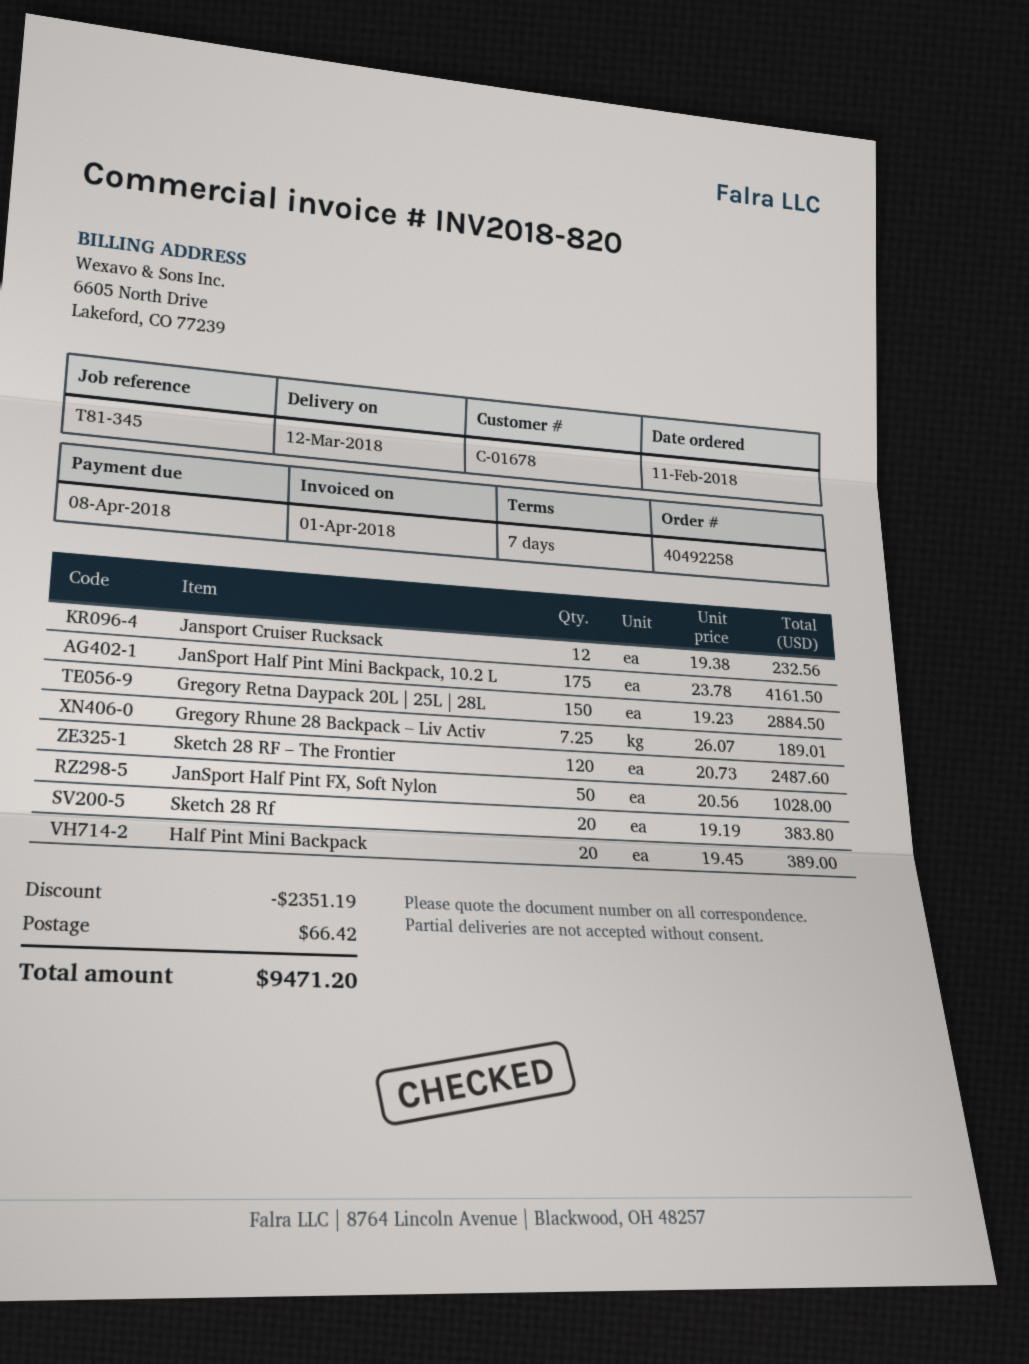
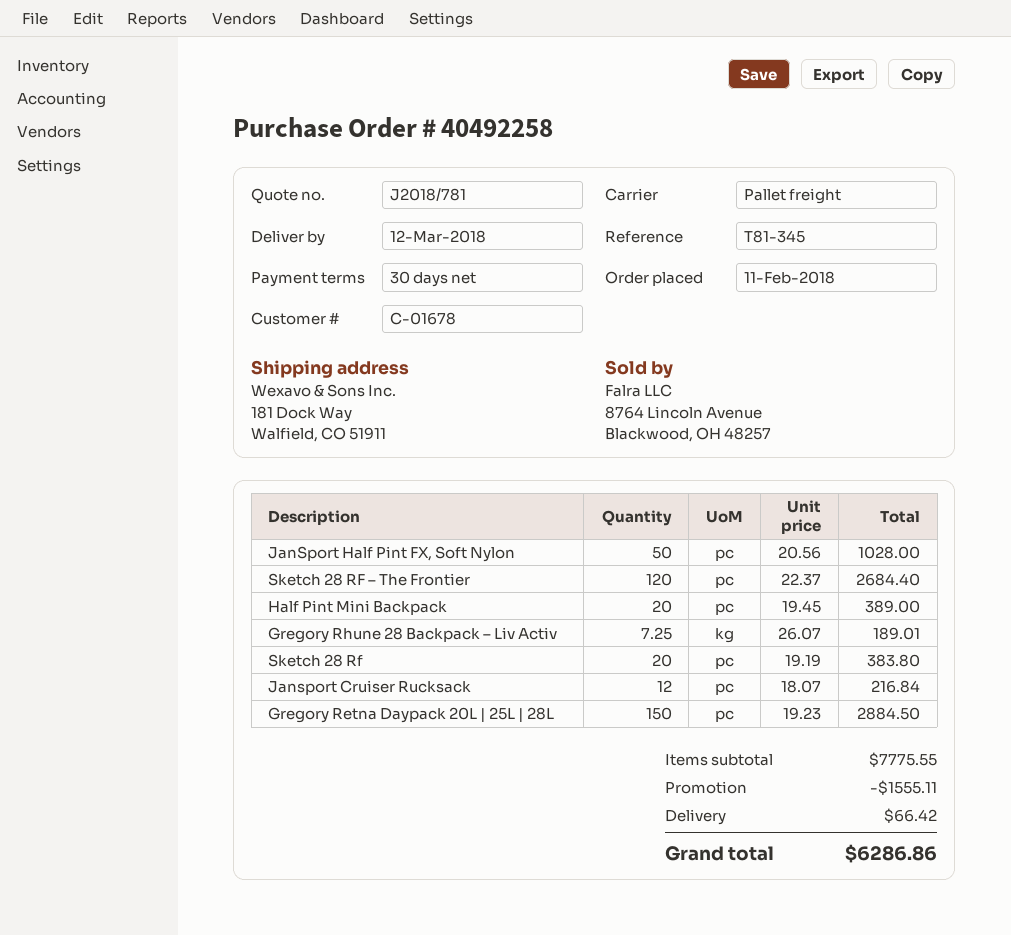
payment terms: 7 days -> 30 days
Jansport Cruiser Rucksack: 12 x 19.38 = 232.56 -> 12 x 18.07 = 216.84
JanSport Half Pint Mini Backpack, 10.2 L: 175 x 23.78 = 4161.50 -> none
Sketch 28 RF – The Frontier: 120 x 20.73 = 2487.60 -> 120 x 22.37 = 2684.40
discount: 2351.19 -> 1555.11
total: 9471.20 -> 6286.86

